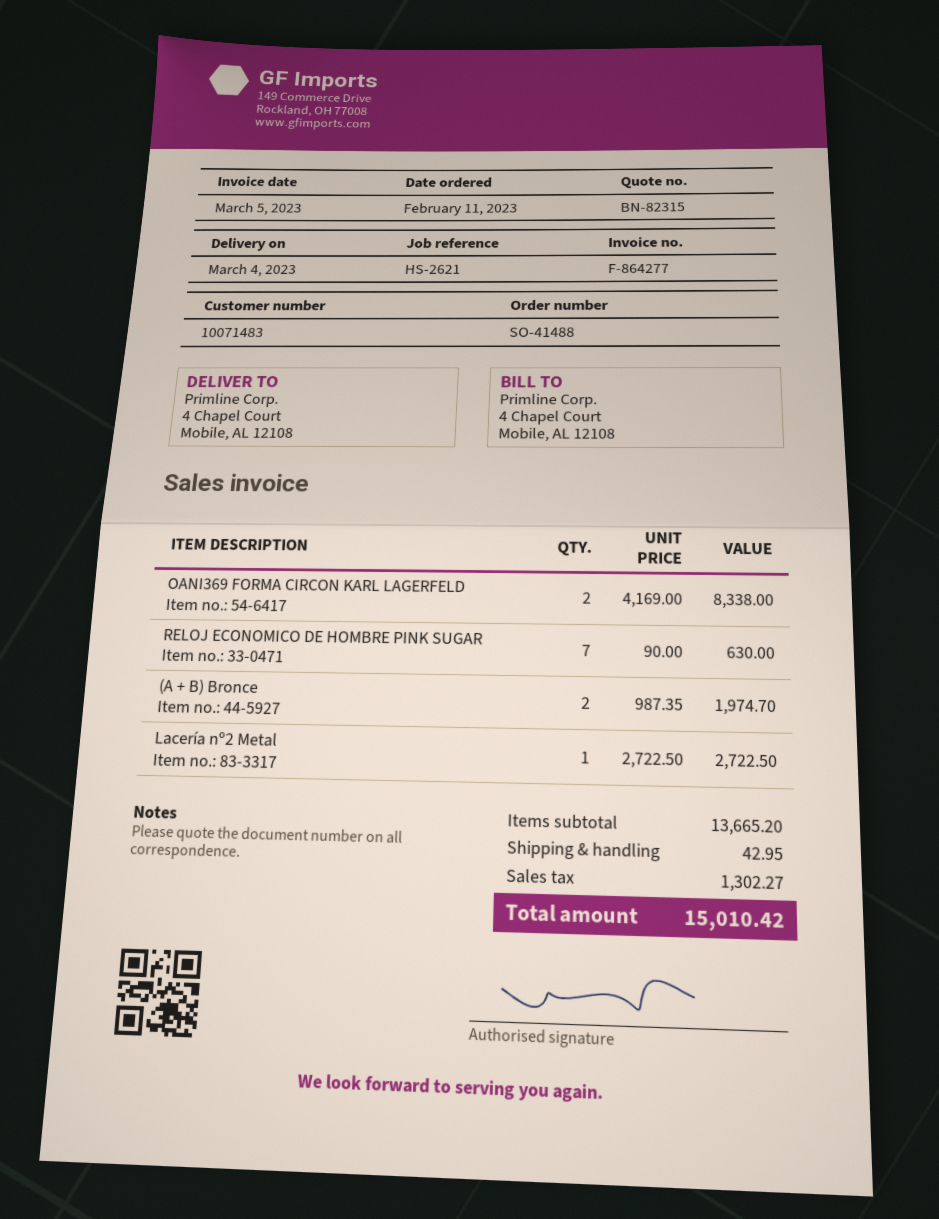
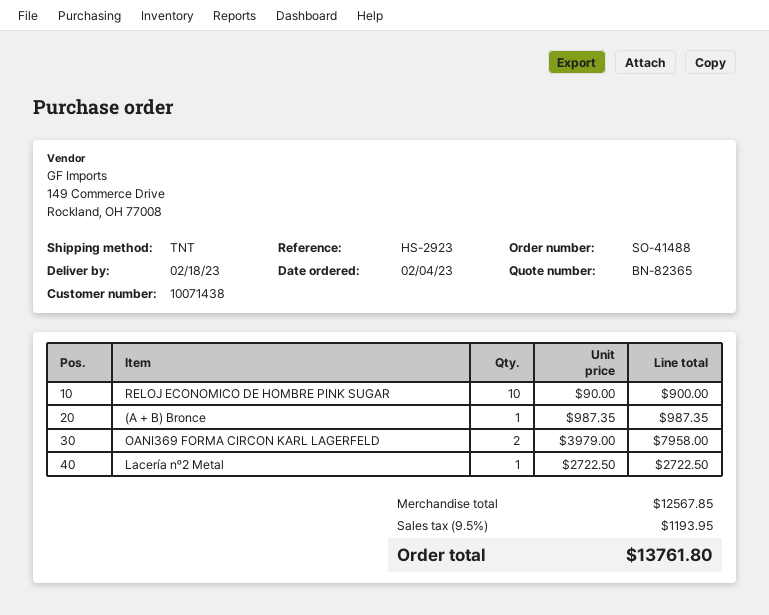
quote number: BN-82315 -> BN-82365
order date: 2023-02-11 -> 2023-02-04
delivery date: 2023-03-04 -> 2023-02-18
customer number: 10071483 -> 10071438
reference: HS-2621 -> HS-2923
OANI369 FORMA CIRCON KARL LAGERFELD: 2 x 4169.00 = 8338.00 -> 2 x 3979.00 = 7958.00
RELOJ ECONOMICO DE HOMBRE PINK SUGAR: 7 x 90.00 = 630.00 -> 10 x 90.00 = 900.00
(A + B) Bronce: 2 x 987.35 = 1974.70 -> 1 x 987.35 = 987.35
subtotal: 13665.20 -> 12567.85
shipping: 42.95 -> none
tax: 1302.27 -> 1193.95
total: 15010.42 -> 13761.80

